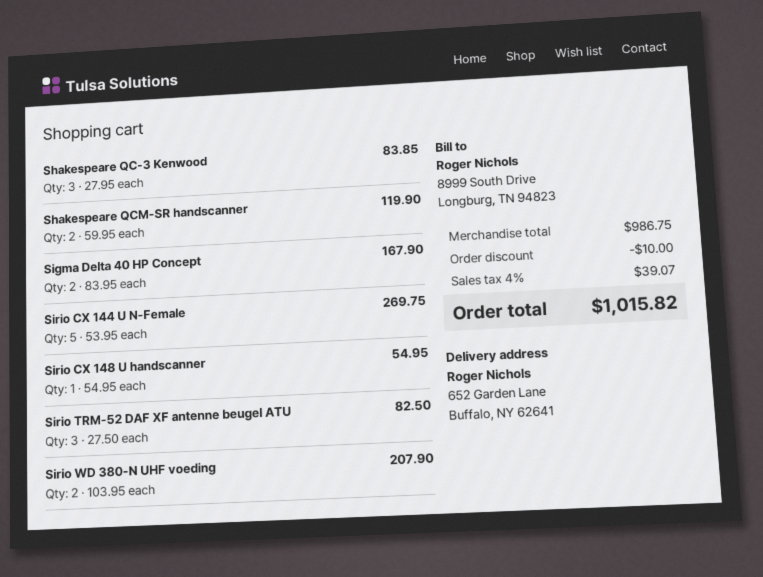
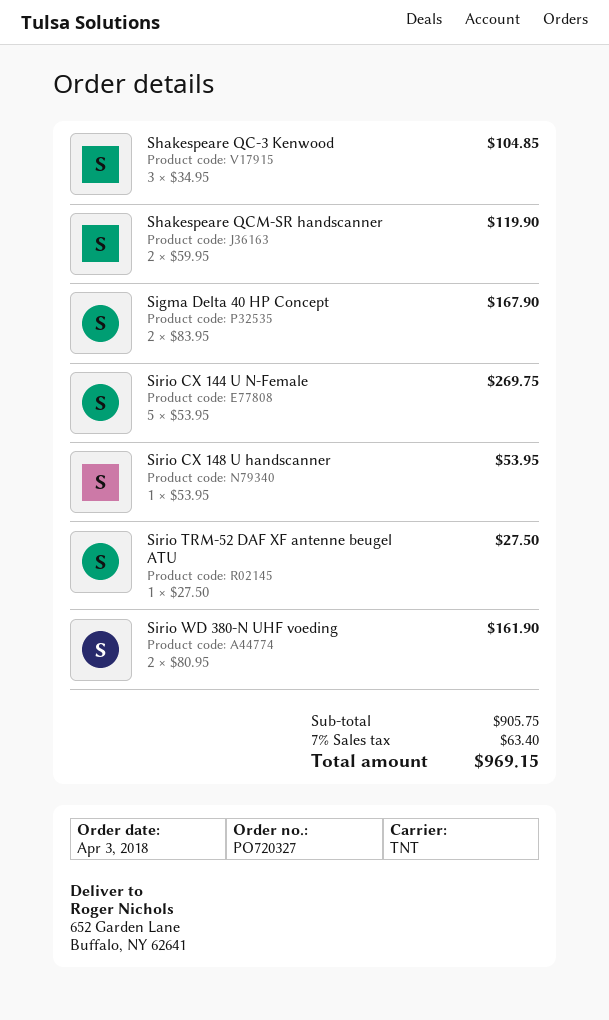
Shakespeare QC-3 Kenwood: 3 x 27.95 = 83.85 -> 3 x 34.95 = 104.85
Sirio CX 148 U handscanner: 1 x 54.95 = 54.95 -> 1 x 53.95 = 53.95
Sirio TRM-52 DAF XF antenne beugel ATU: 3 x 27.50 = 82.50 -> 1 x 27.50 = 27.50
Sirio WD 380-N UHF voeding: 2 x 103.95 = 207.90 -> 2 x 80.95 = 161.90
subtotal: 986.75 -> 905.75
discount: 10.00 -> none
tax: 4% = 39.07 -> 7% = 63.40
total: 1015.82 -> 969.15

